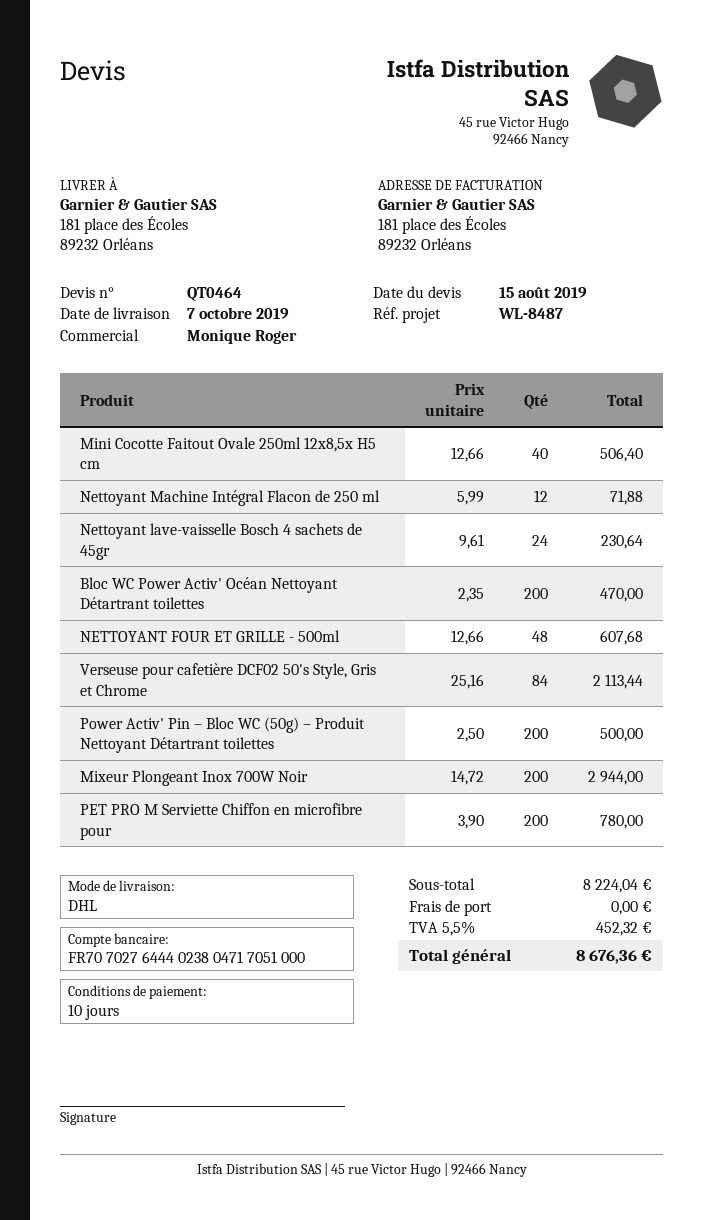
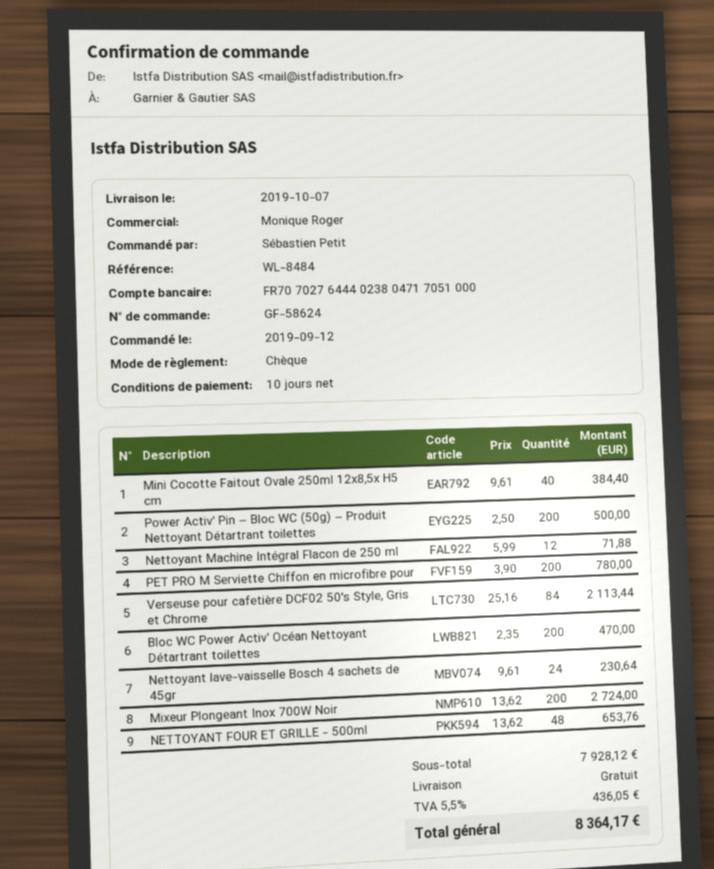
reference: WL-8487 -> WL-8484
Mini Cocotte Faitout Ovale 250ml 12x8,5x H5 cm: 40 x 12.66 = 506.40 -> 40 x 9.61 = 384.40
NETTOYANT FOUR ET GRILLE - 500ml: 48 x 12.66 = 607.68 -> 48 x 13.62 = 653.76
Mixeur Plongeant Inox 700W Noir: 200 x 14.72 = 2944.00 -> 200 x 13.62 = 2724.00
subtotal: 8224.04 -> 7928.12
tax: 5.5% = 452.32 -> 5.5% = 436.05
total: 8676.36 -> 8364.17

